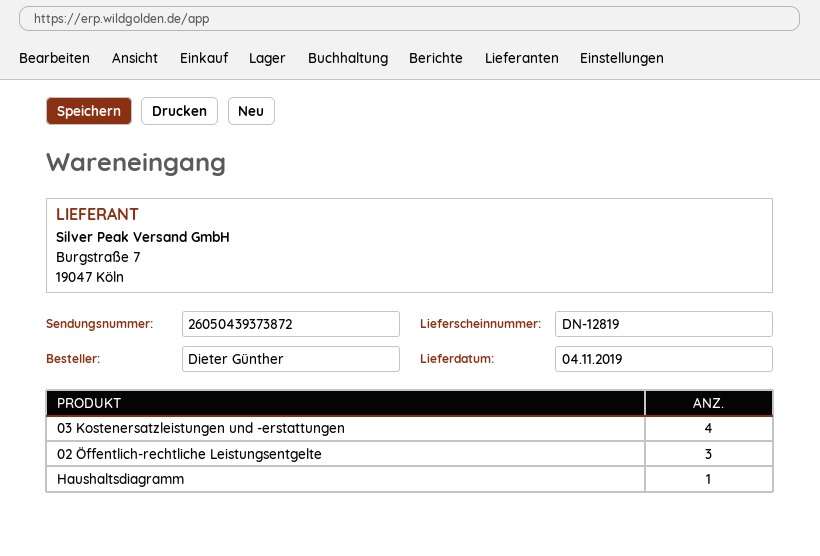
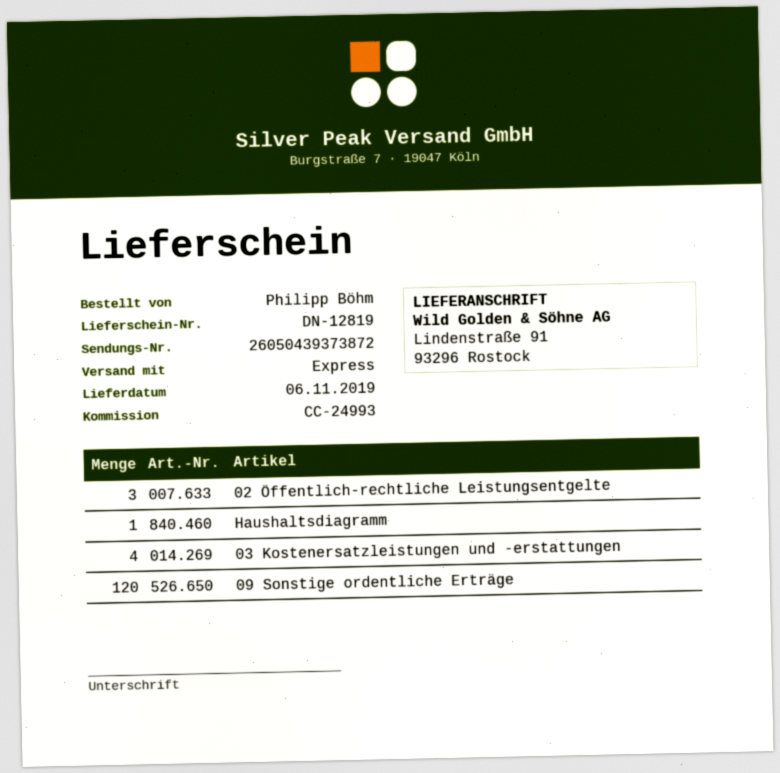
delivery date: 2019-11-04 -> 2019-11-06
ordered by: Dieter Günther -> Philipp Böhm
09 Sonstige ordentliche Erträge: none -> 120

